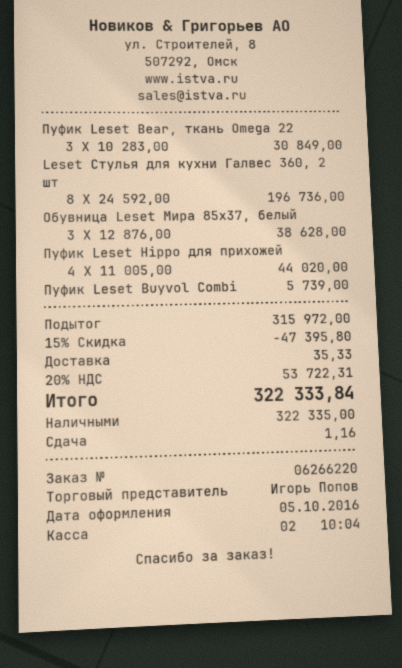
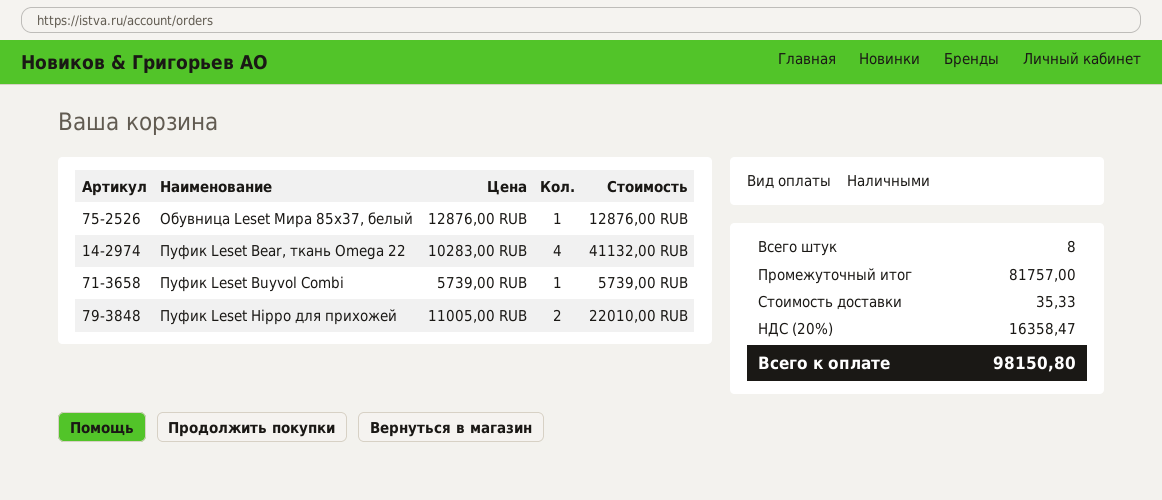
Пуфик Leset Bear, ткань Omega 22: 3 x 10283.00 = 30849.00 -> 4 x 10283.00 = 41132.00
Leset Стулья для кухни Галвес 360, 2 шт: 8 x 24592.00 = 196736.00 -> none
Обувница Leset Мира 85х37, белый: 3 x 12876.00 = 38628.00 -> 1 x 12876.00 = 12876.00
Пуфик Leset Hippo для прихожей: 4 x 11005.00 = 44020.00 -> 2 x 11005.00 = 22010.00
subtotal: 315972.00 -> 81757.00
discount: 15% = 47395.80 -> none
tax: 20% = 53722.31 -> 20% = 16358.47
total: 322333.84 -> 98150.80

